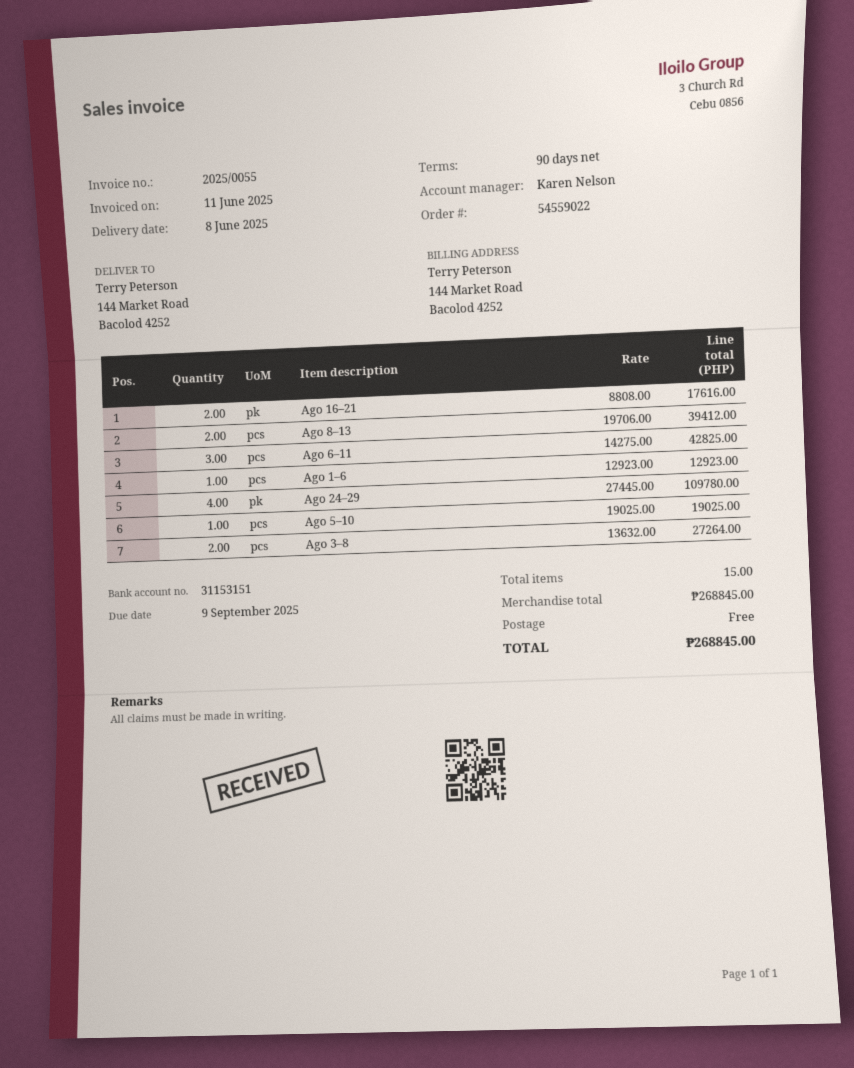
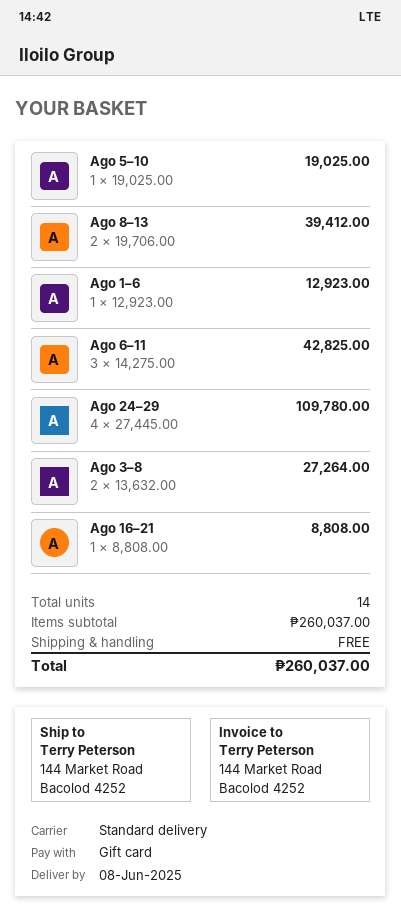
Ago 16–21: 2 x 8808.00 = 17616.00 -> 1 x 8808.00 = 8808.00
total quantity: 15 -> 14
subtotal: 268845.00 -> 260037.00
total: 268845.00 -> 260037.00

